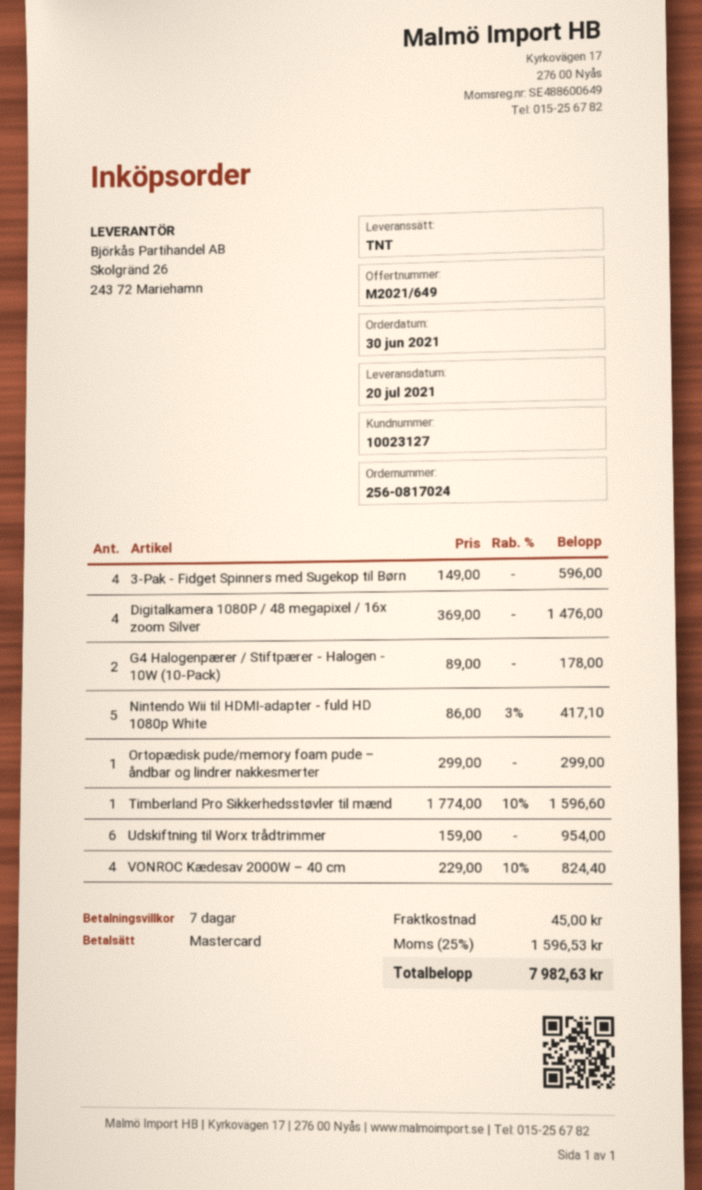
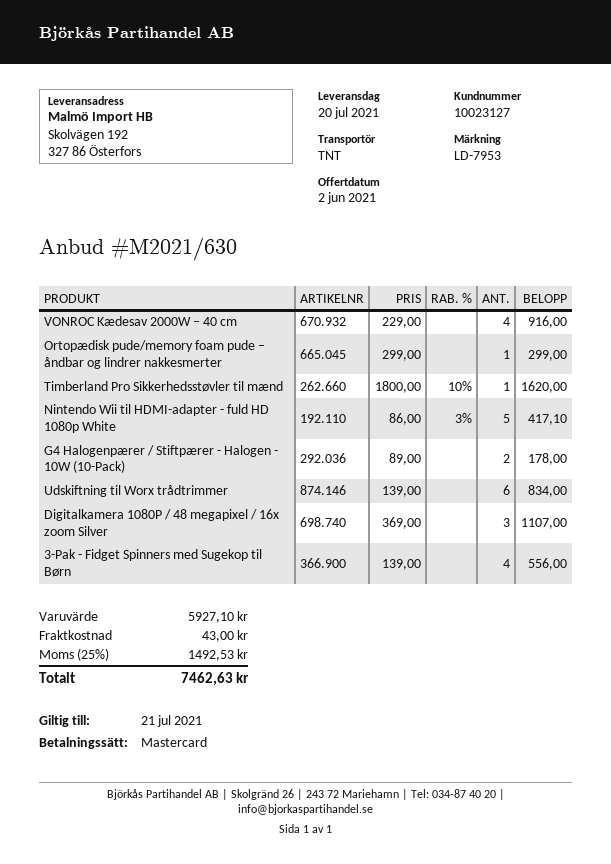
quote number: M2021/649 -> M2021/630
3-Pak - Fidget Spinners med Sugekop til Børn: 4 x 149.00 = 596.00 -> 4 x 139.00 = 556.00
Digitalkamera 1080P / 48 megapixel / 16x zoom Silver: 4 x 369.00 = 1476.00 -> 3 x 369.00 = 1107.00
Timberland Pro Sikkerhedsstøvler til mænd: 1 x 1774.00 - 10% = 1596.60 -> 1 x 1800.00 - 10% = 1620.00
Udskiftning til Worx trådtrimmer: 6 x 159.00 = 954.00 -> 6 x 139.00 = 834.00
VONROC Kædesav 2000W – 40 cm: 4 x 229.00 - 10% = 824.40 -> 4 x 229.00 = 916.00
shipping: 45.00 -> 43.00
tax: 25% = 1596.53 -> 25% = 1492.53
total: 7982.63 -> 7462.63

